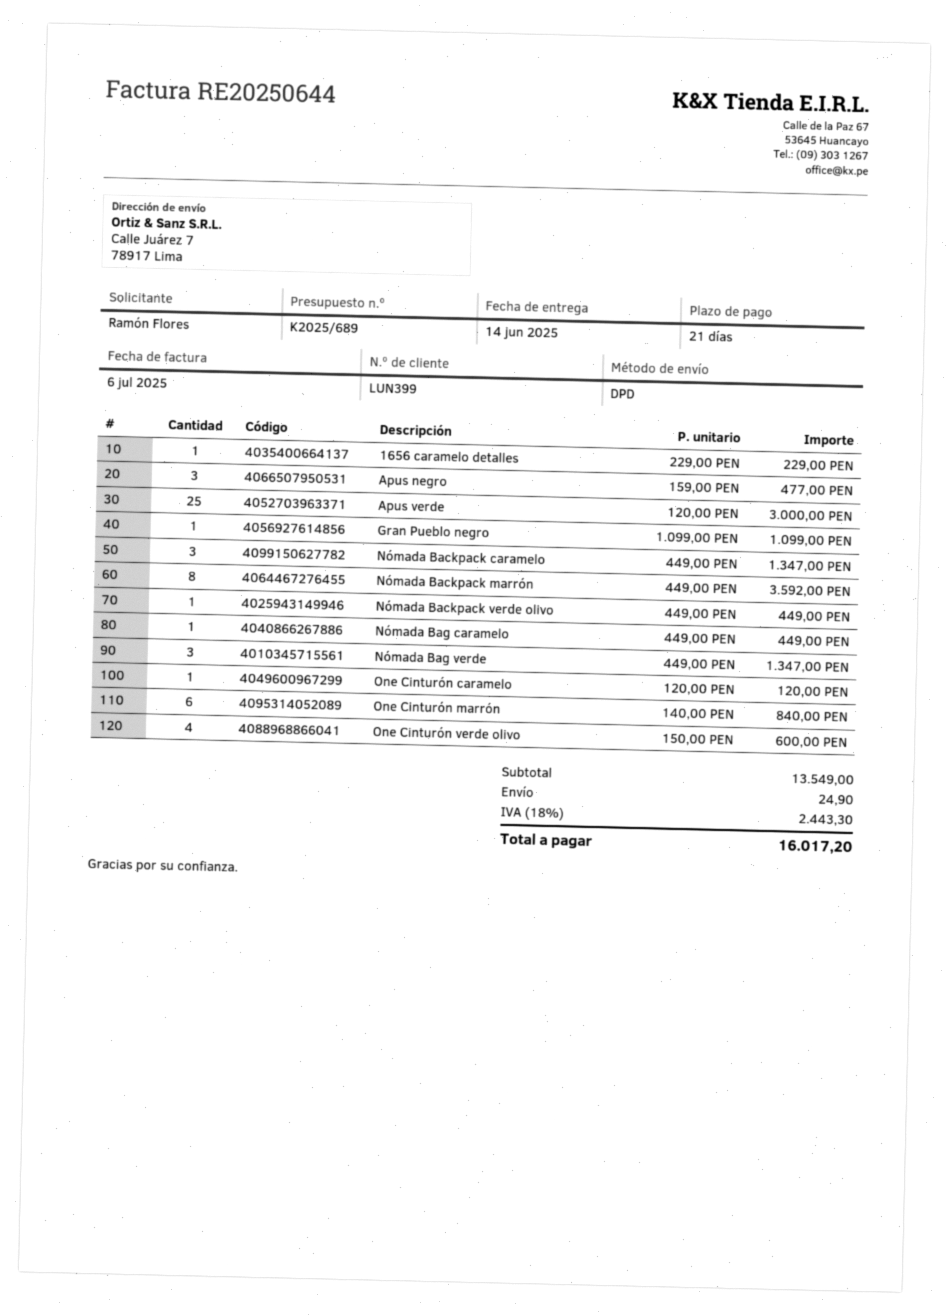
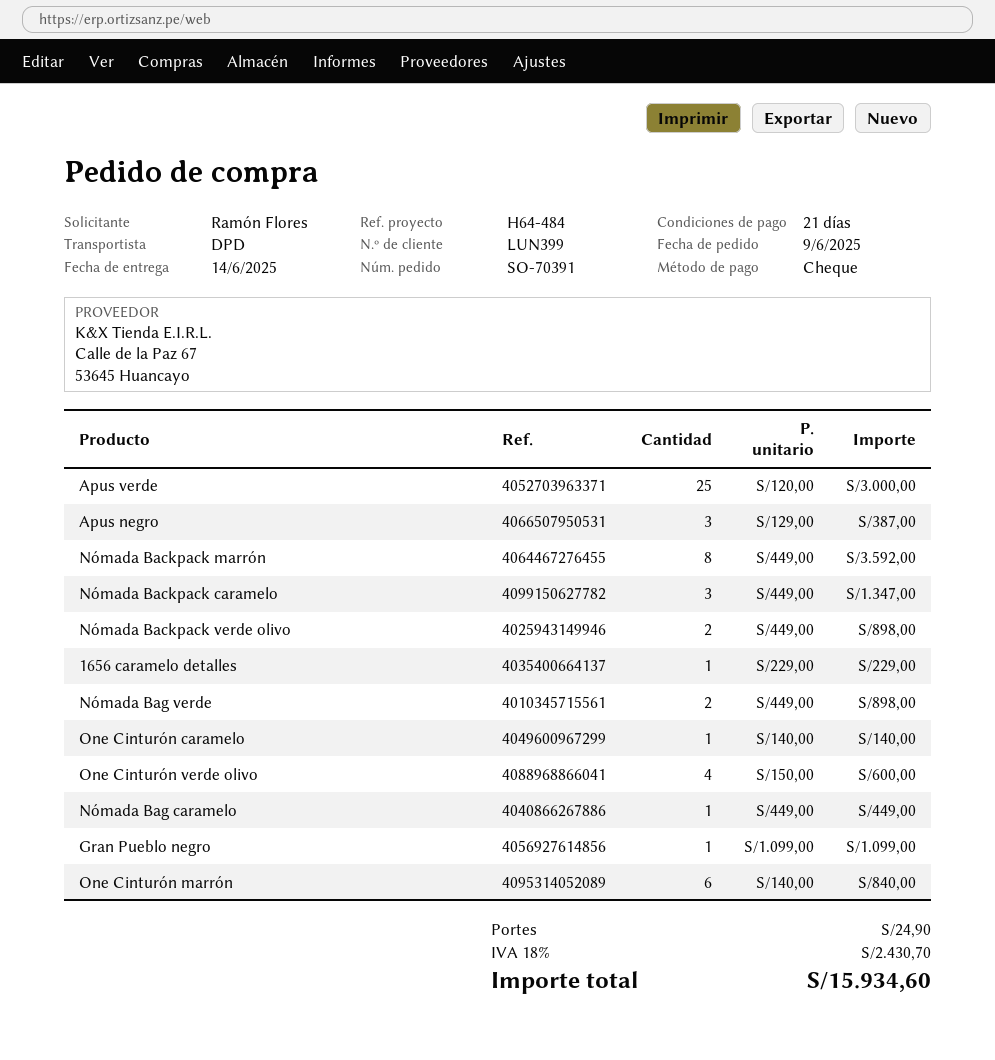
Apus negro: 3 x 159.00 = 477.00 -> 3 x 129.00 = 387.00
Nómada Backpack verde olivo: 1 x 449.00 = 449.00 -> 2 x 449.00 = 898.00
Nómada Bag verde: 3 x 449.00 = 1347.00 -> 2 x 449.00 = 898.00
One Cinturón caramelo: 1 x 120.00 = 120.00 -> 1 x 140.00 = 140.00
tax: 18% = 2443.30 -> 18% = 2430.70
total: 16017.20 -> 15934.60

